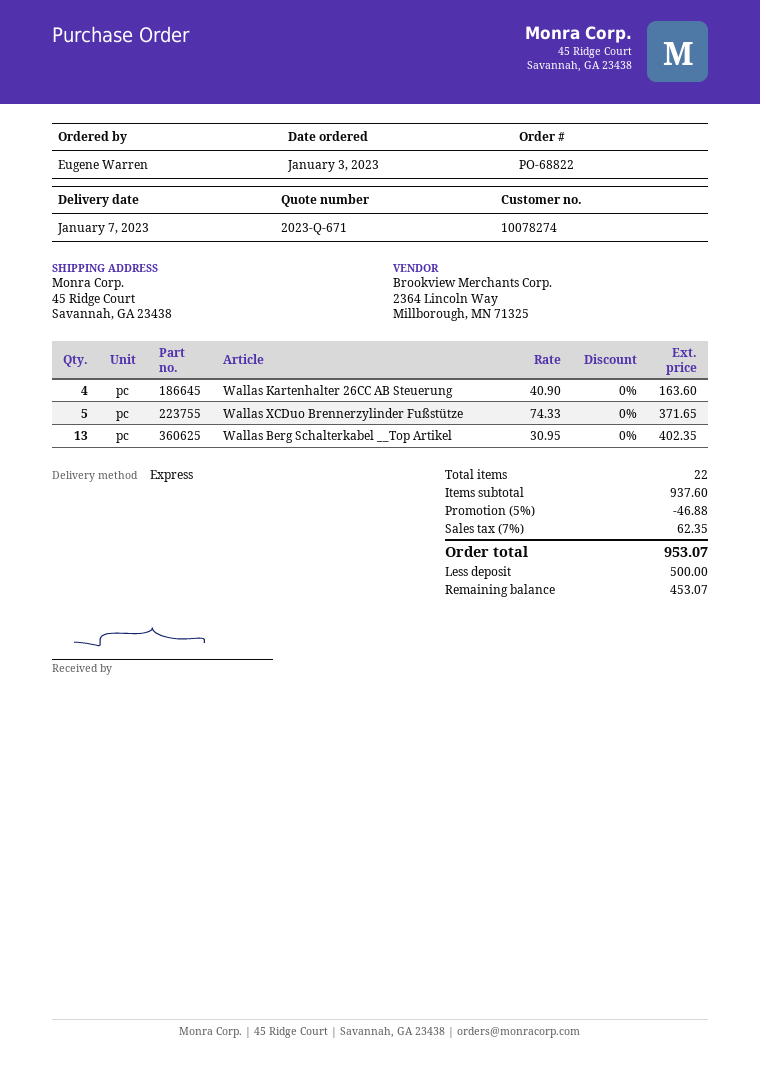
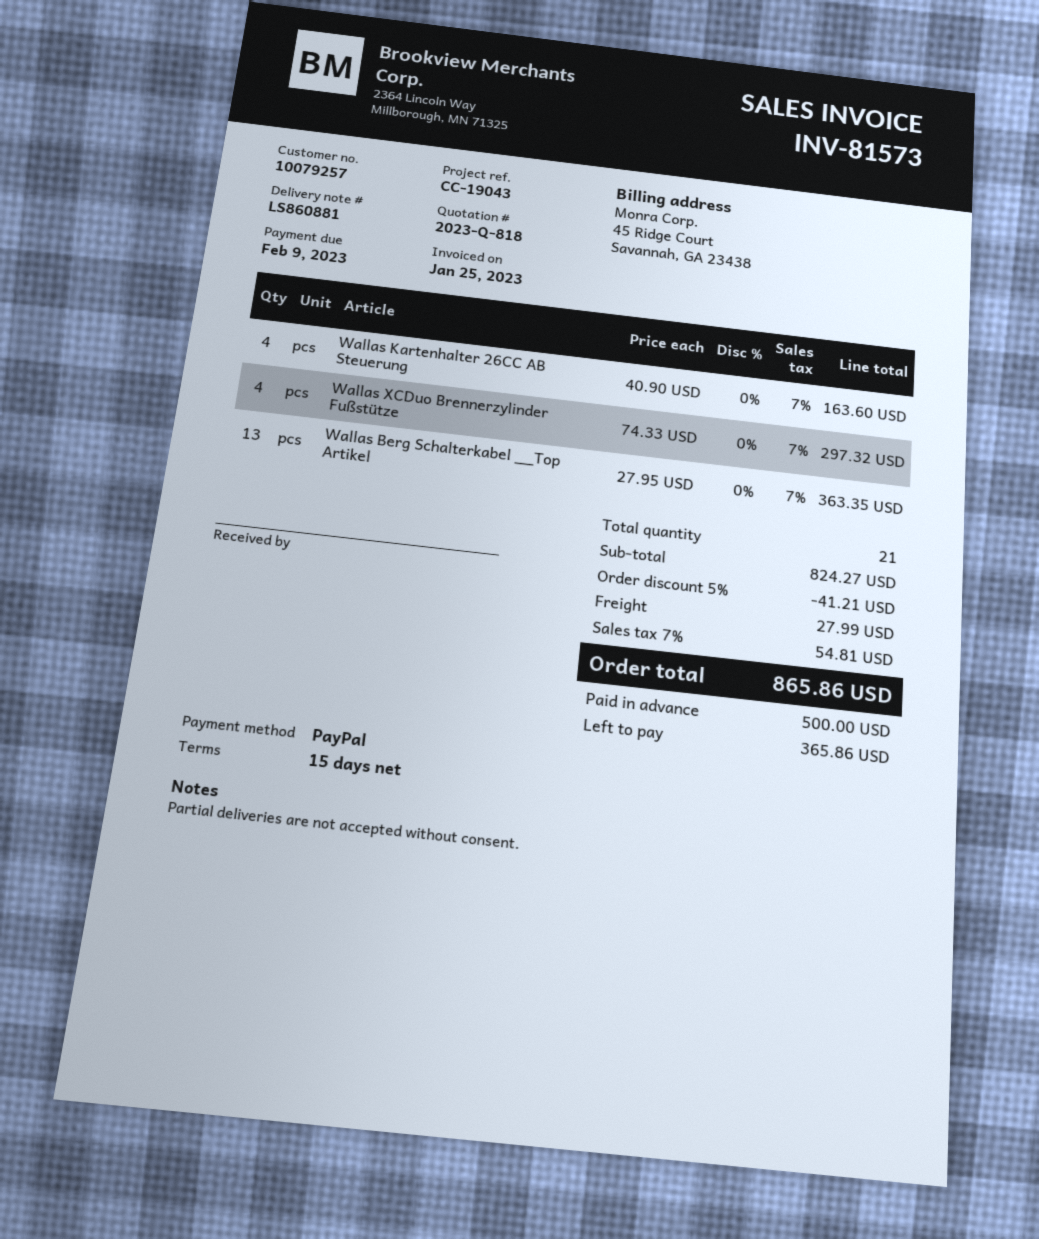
quote number: 2023-Q-671 -> 2023-Q-818
customer number: 10078274 -> 10079257
Wallas XCDuo Brennerzylinder Fußstütze: 5 x 74.33 = 371.65 -> 4 x 74.33 = 297.32
Wallas Berg Schalterkabel __Top Artikel: 13 x 30.95 = 402.35 -> 13 x 27.95 = 363.35
total quantity: 22 -> 21
subtotal: 937.60 -> 824.27
discount: 5% = 46.88 -> 5% = 41.21
shipping: none -> 27.99
tax: 7% = 62.35 -> 7% = 54.81
total: 953.07 -> 865.86
balance: 453.07 -> 365.86

